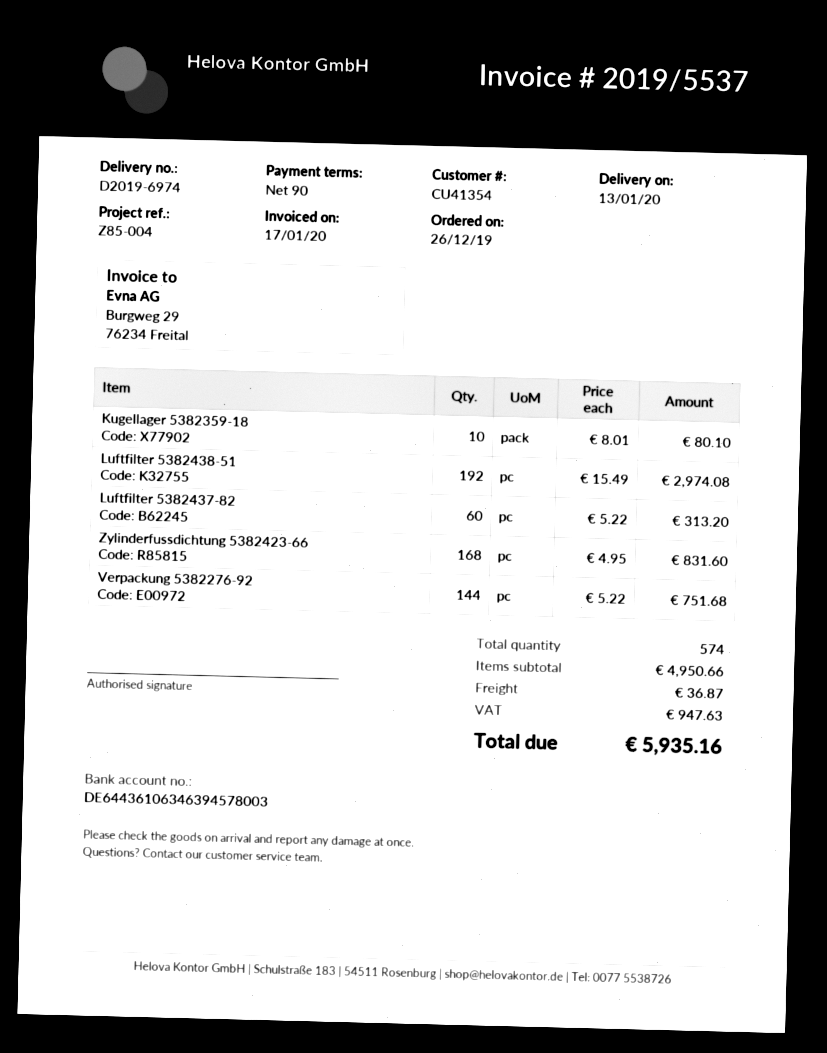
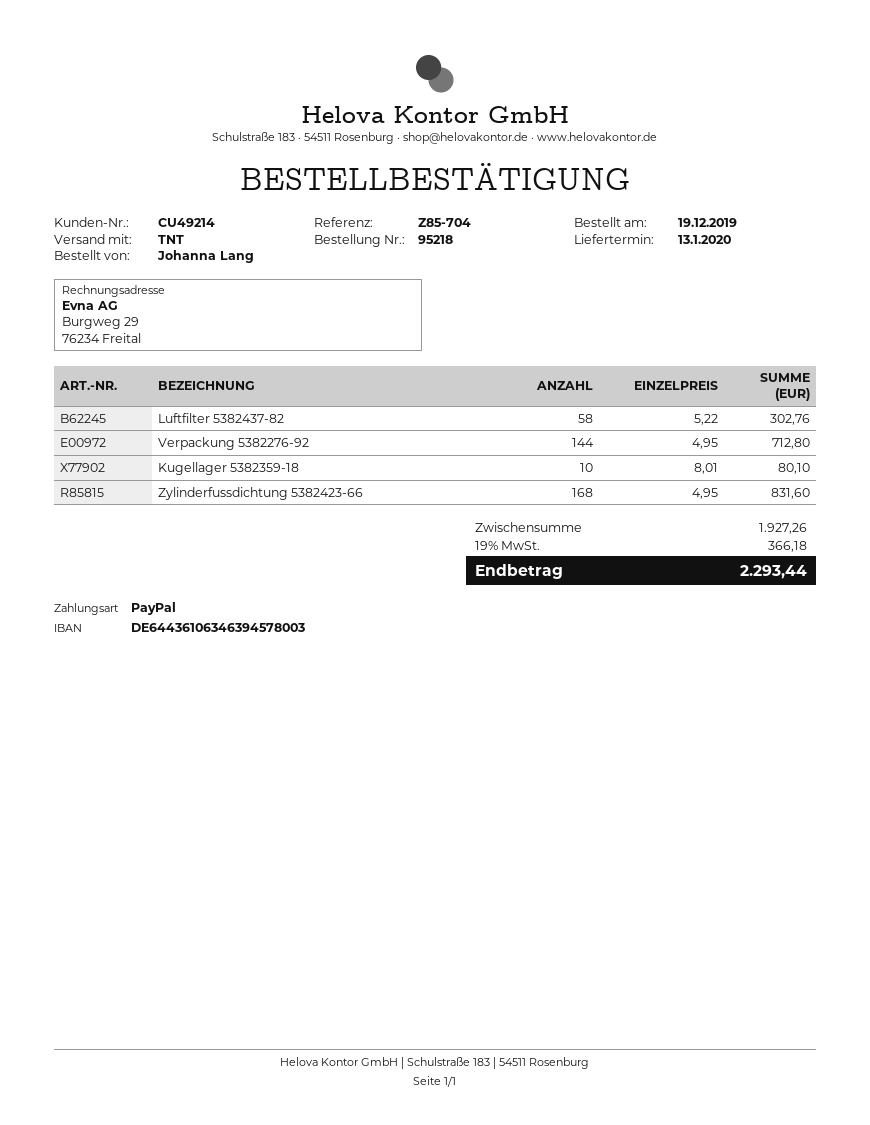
order date: 2019-12-26 -> 2019-12-19
customer number: CU41354 -> CU49214
reference: Z85-004 -> Z85-704
Luftfilter 5382438-51: 192 x 15.49 = 2974.08 -> none
Luftfilter 5382437-82: 60 x 5.22 = 313.20 -> 58 x 5.22 = 302.76
Verpackung 5382276-92: 144 x 5.22 = 751.68 -> 144 x 4.95 = 712.80
subtotal: 4950.66 -> 1927.26
shipping: 36.87 -> none
tax: 947.63 -> 366.18
total: 5935.16 -> 2293.44

